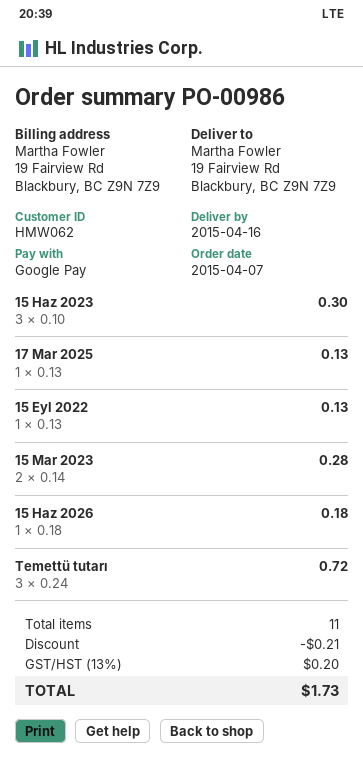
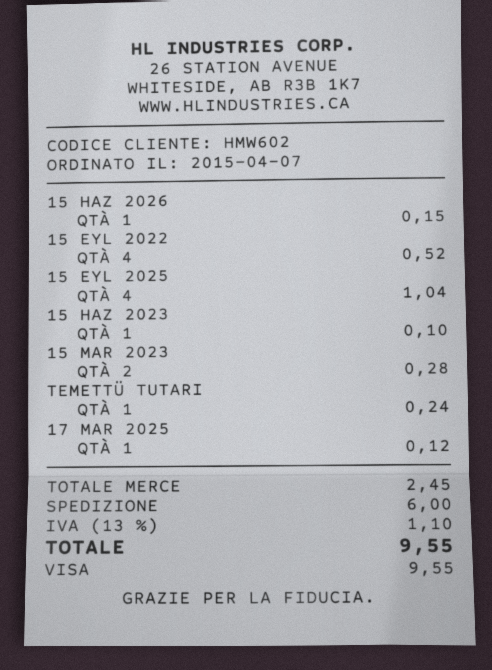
customer number: HMW062 -> HMW602
payment method: Google Pay -> Visa
15 Haz 2023: 3 for 0.30 -> 1 for 0.10
17 Mar 2025: 1 for 0.13 -> 1 for 0.12
15 Eyl 2022: 1 for 0.13 -> 4 for 0.52
15 Haz 2026: 1 for 0.18 -> 1 for 0.15
Temettü tutarı: 3 for 0.72 -> 1 for 0.24
15 EYL 2025: none -> 4 for 1.04
discount: 0.21 -> none
shipping: none -> 6.00
tax: 13% = 0.20 -> 13% = 1.10
total: 1.73 -> 9.55

